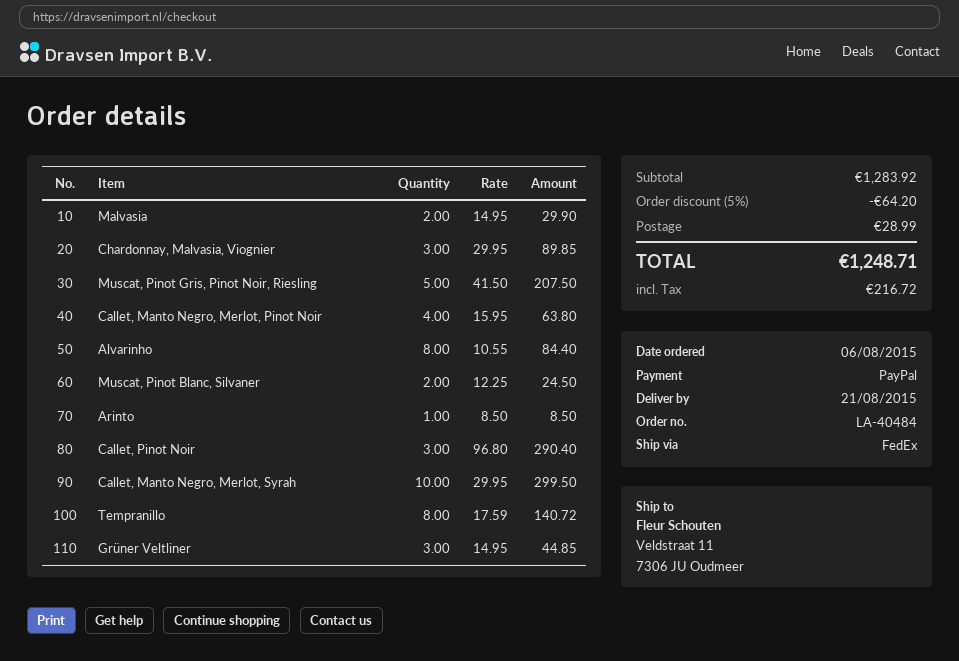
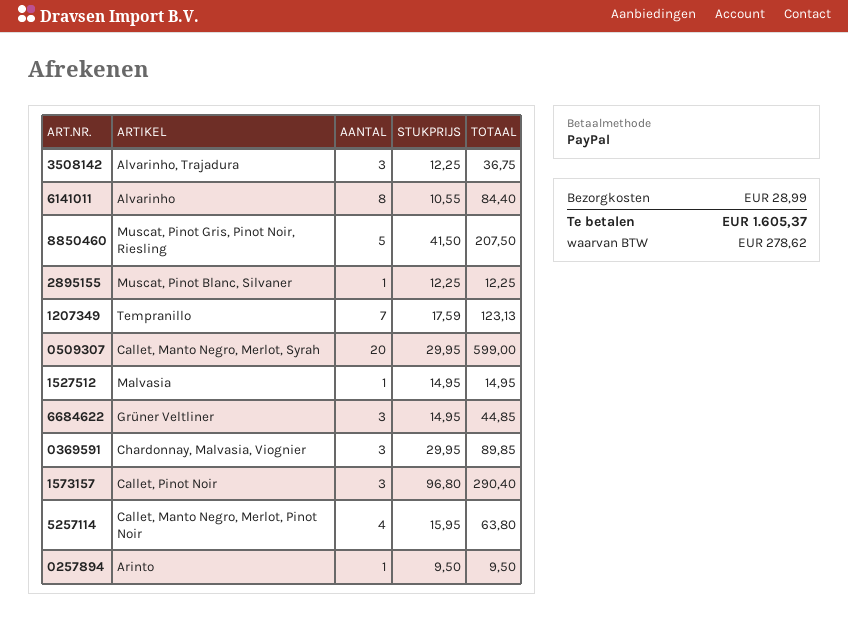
Malvasia: 2 x 14.95 = 29.90 -> 1 x 14.95 = 14.95
Muscat, Pinot Blanc, Silvaner: 2 x 12.25 = 24.50 -> 1 x 12.25 = 12.25
Arinto: 1 x 8.50 = 8.50 -> 1 x 9.50 = 9.50
Callet, Manto Negro, Merlot, Syrah: 10 x 29.95 = 299.50 -> 20 x 29.95 = 599.00
Tempranillo: 8 x 17.59 = 140.72 -> 7 x 17.59 = 123.13
Alvarinho, Trajadura: none -> 3 x 12.25 = 36.75
discount: 5% = 64.20 -> none
tax: 216.72 -> 278.62
total: 1248.71 -> 1605.37

